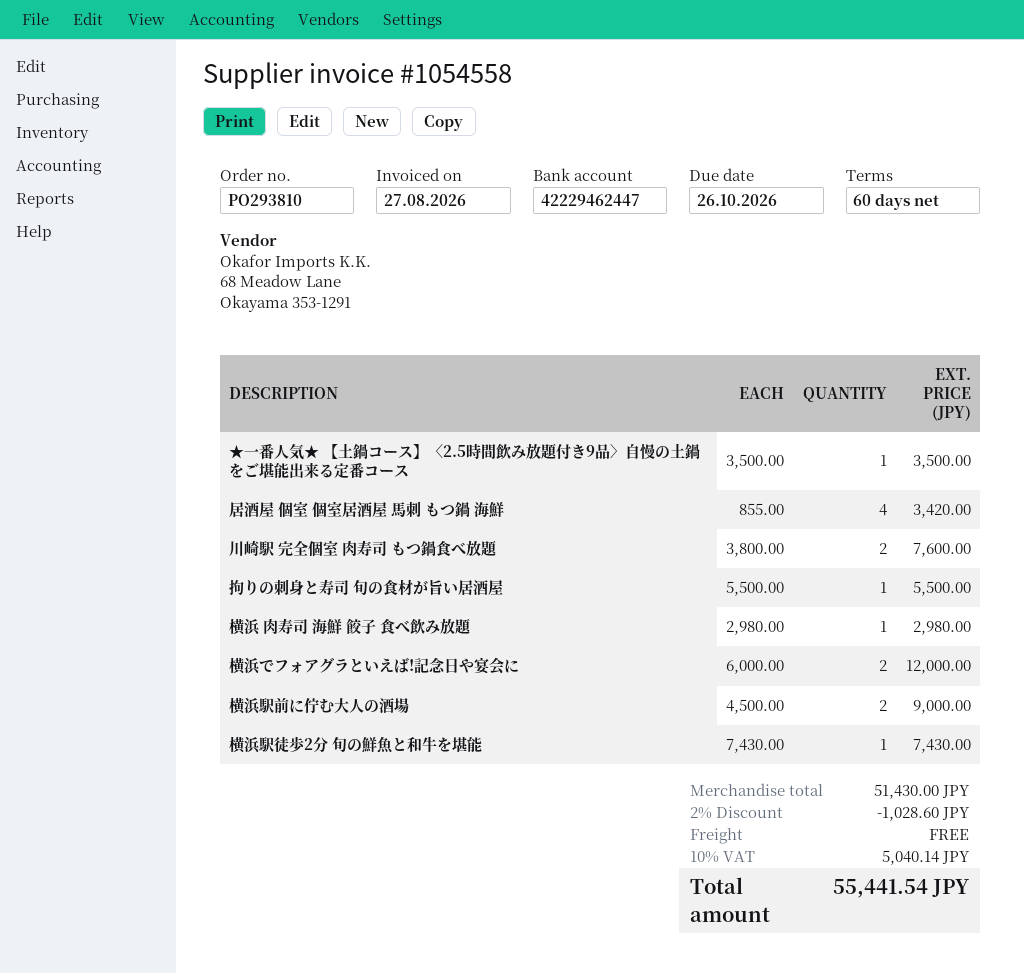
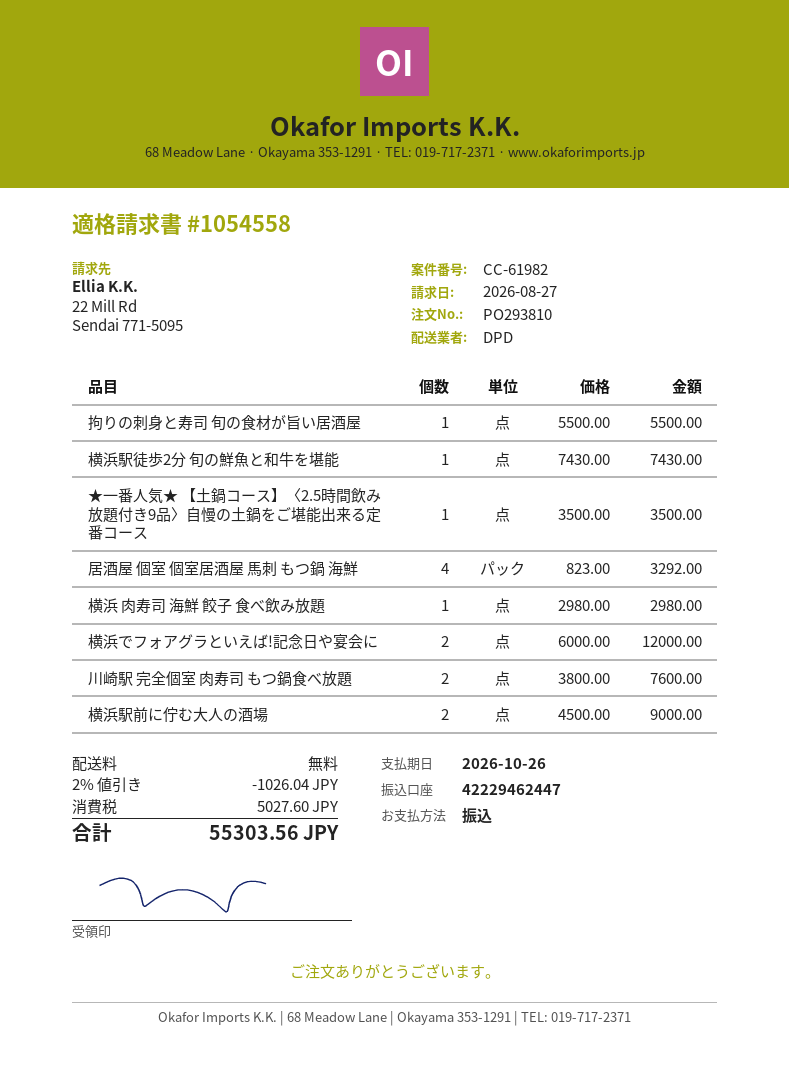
居酒屋 個室 個室居酒屋 馬刺 もつ鍋 海鮮: 4 x 855.00 = 3420.00 -> 4 x 823.00 = 3292.00
discount: 2% = 1028.60 -> 2% = 1026.04
tax: 5040.14 -> 5027.60
total: 55441.54 -> 55303.56

